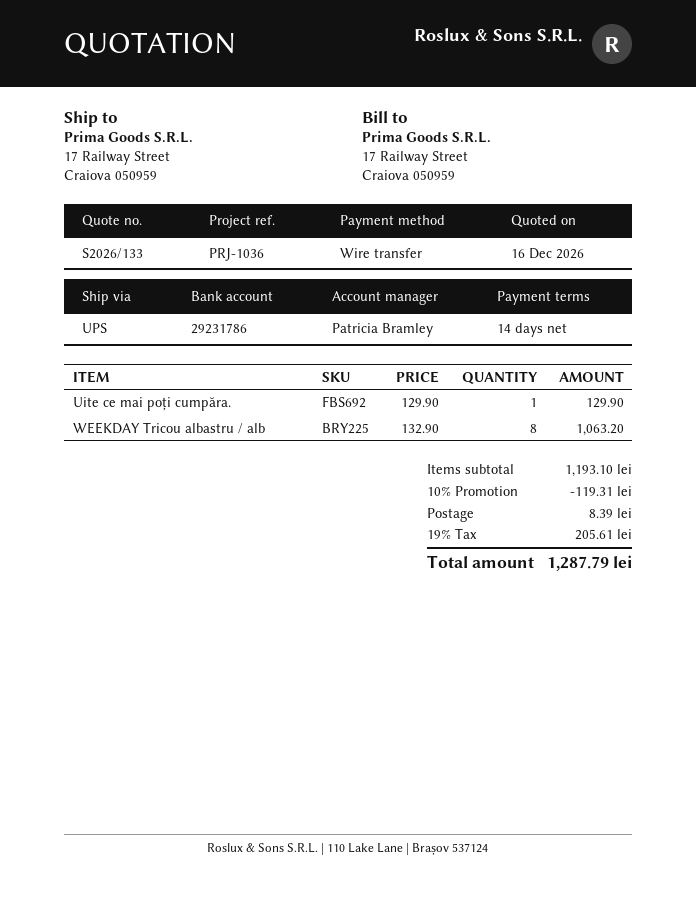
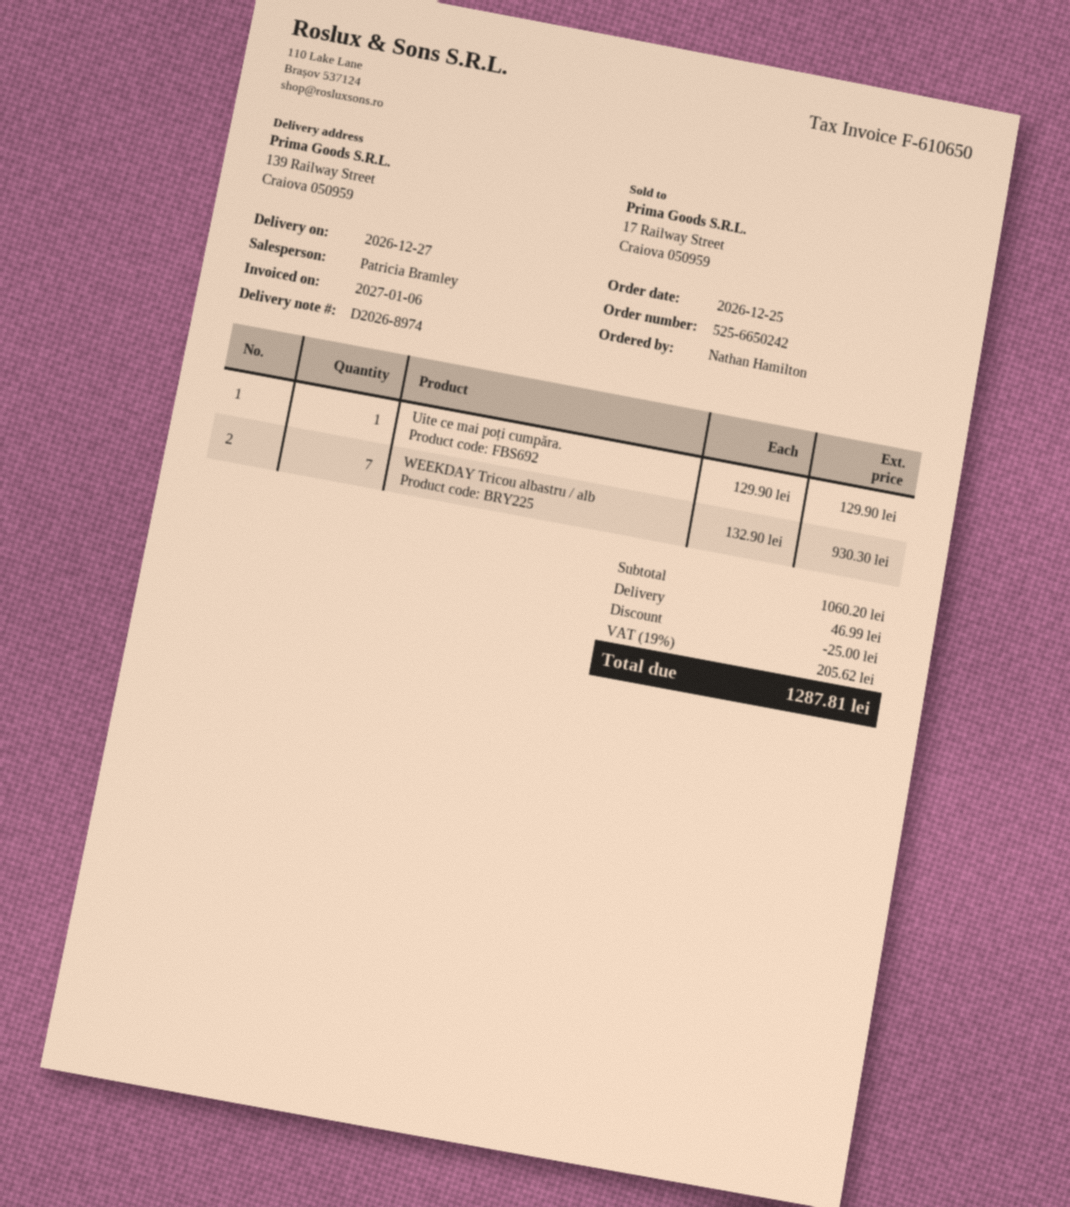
ship to: 17 Railway Street, Craiova 050959 -> 139 Railway Street, Craiova 050959
WEEKDAY Tricou albastru / alb: 8 x 132.90 = 1063.20 -> 7 x 132.90 = 930.30
subtotal: 1193.10 -> 1060.20
discount: 119.31 -> 25.00
shipping: 8.39 -> 46.99
tax: 19% = 205.61 -> 19% = 205.62
total: 1287.79 -> 1287.81

